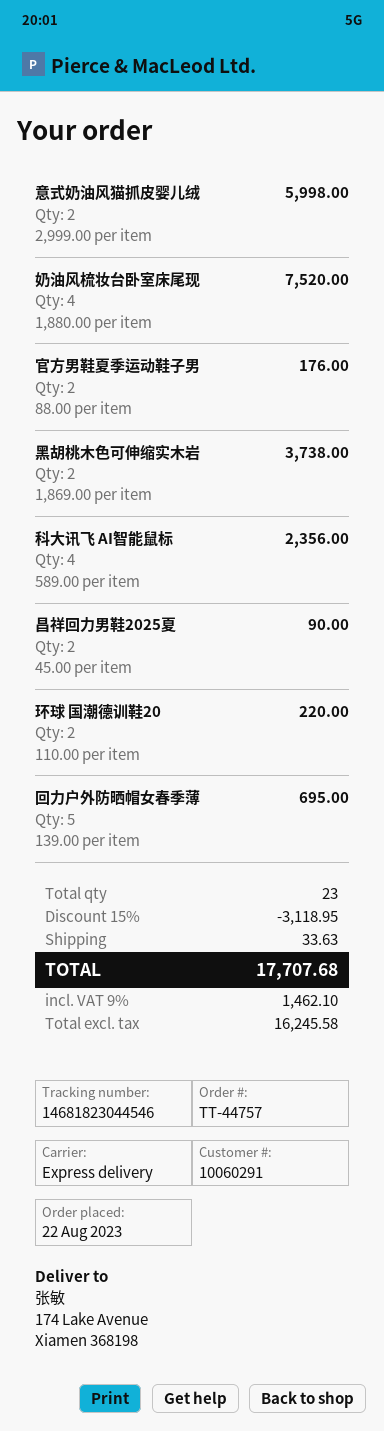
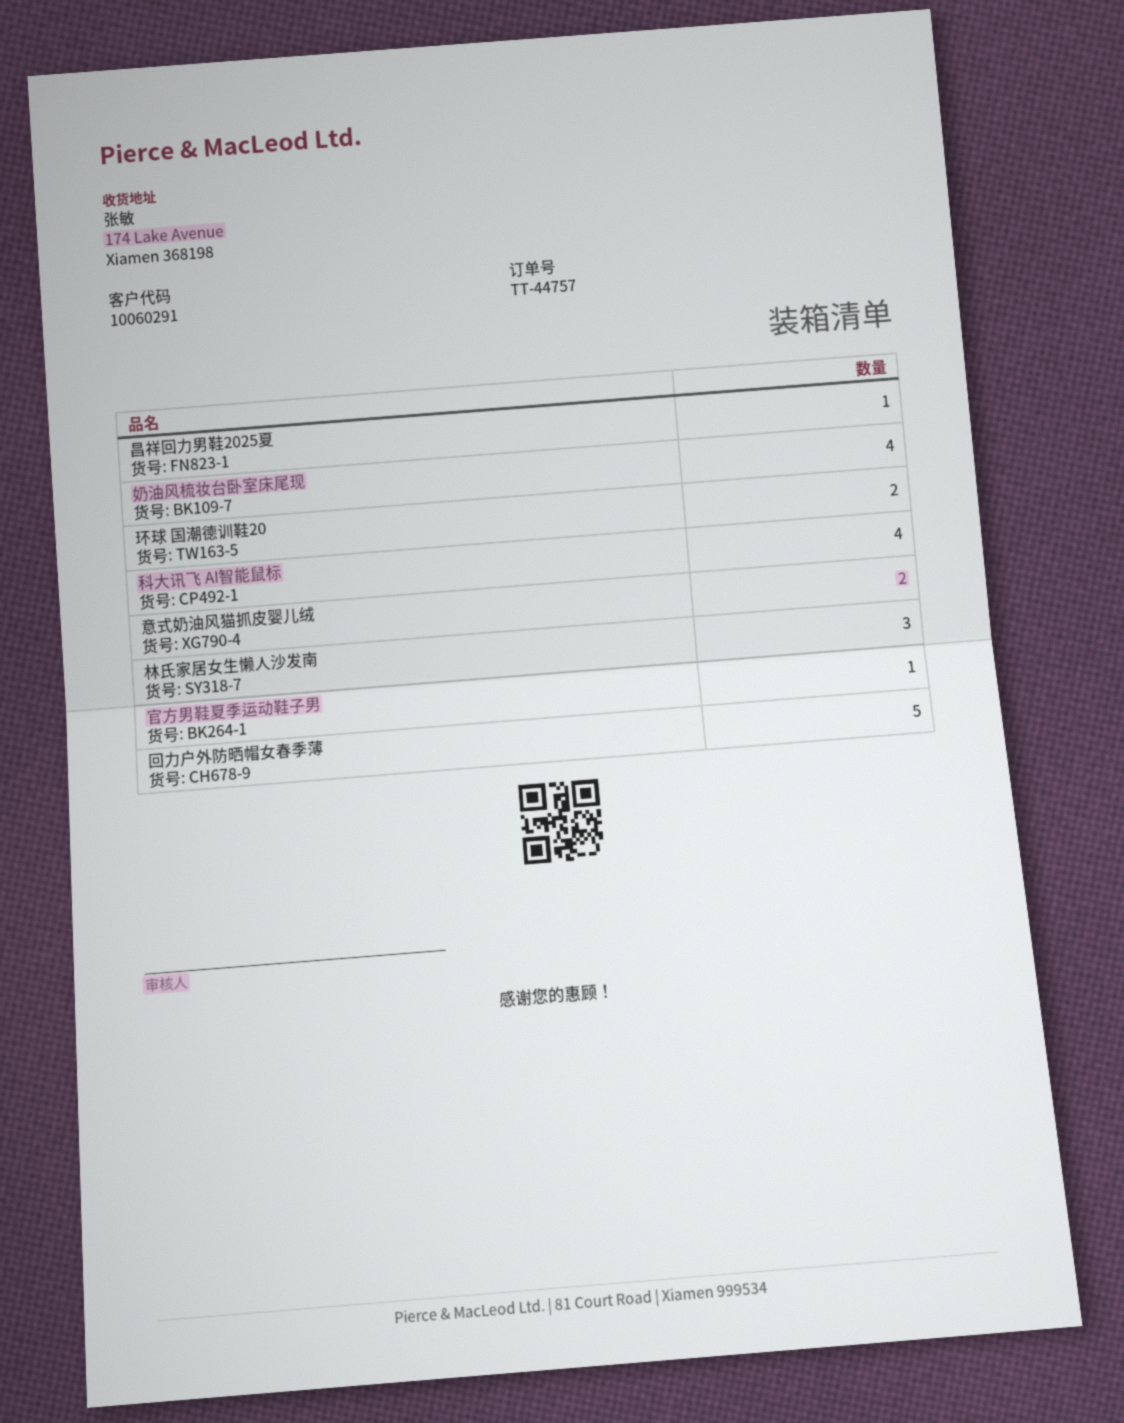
官方男鞋夏季运动鞋子男: 2 -> 1
黑胡桃木色可伸缩实木岩: 2 -> none
昌祥回力男鞋2025夏: 2 -> 1
林氏家居女生懒人沙发南: none -> 3

